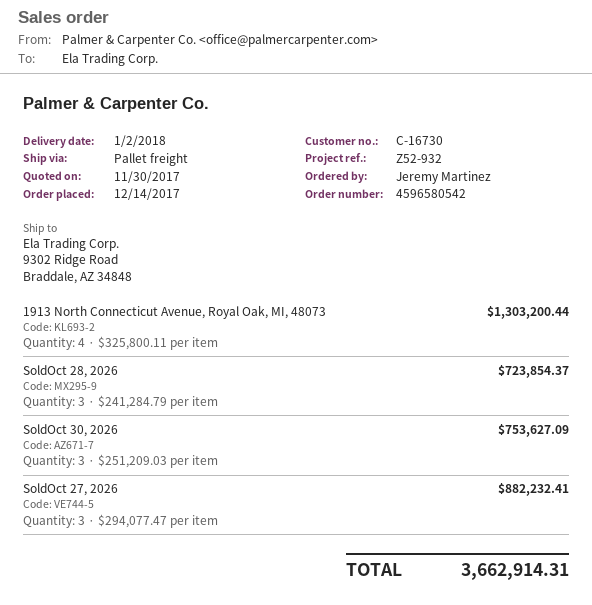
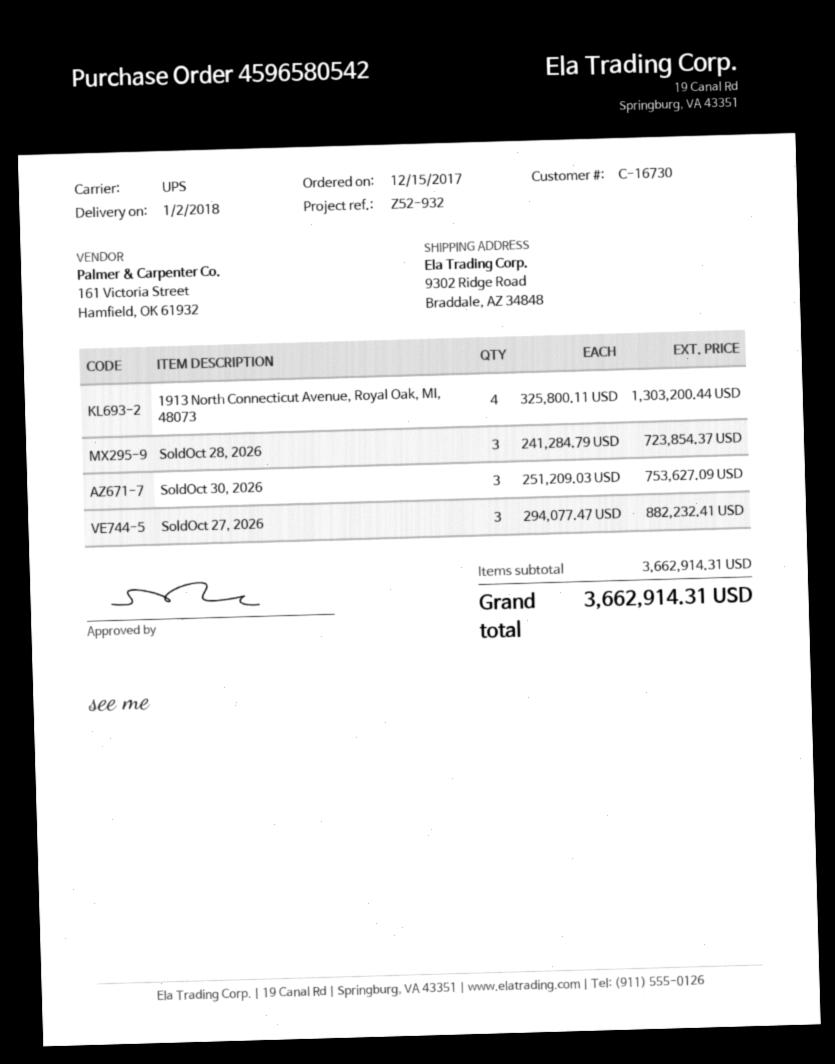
order date: 2017-12-14 -> 2017-12-15
shipping method: pallet freight -> UPS

